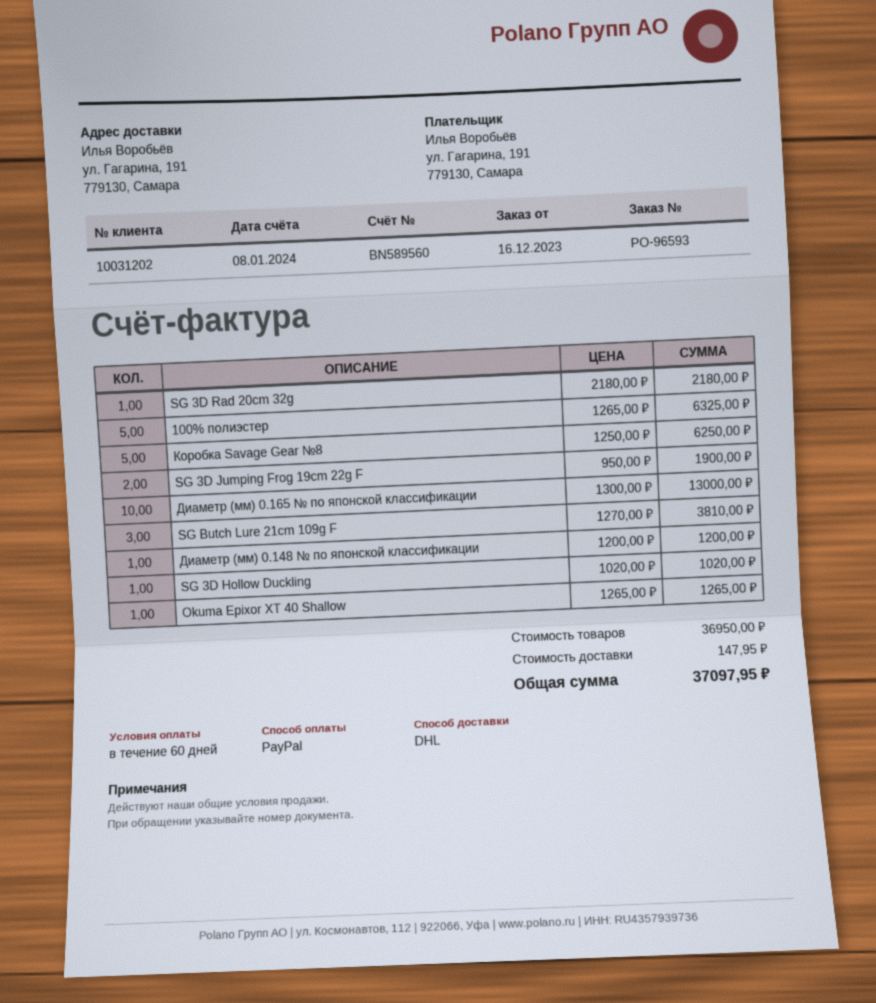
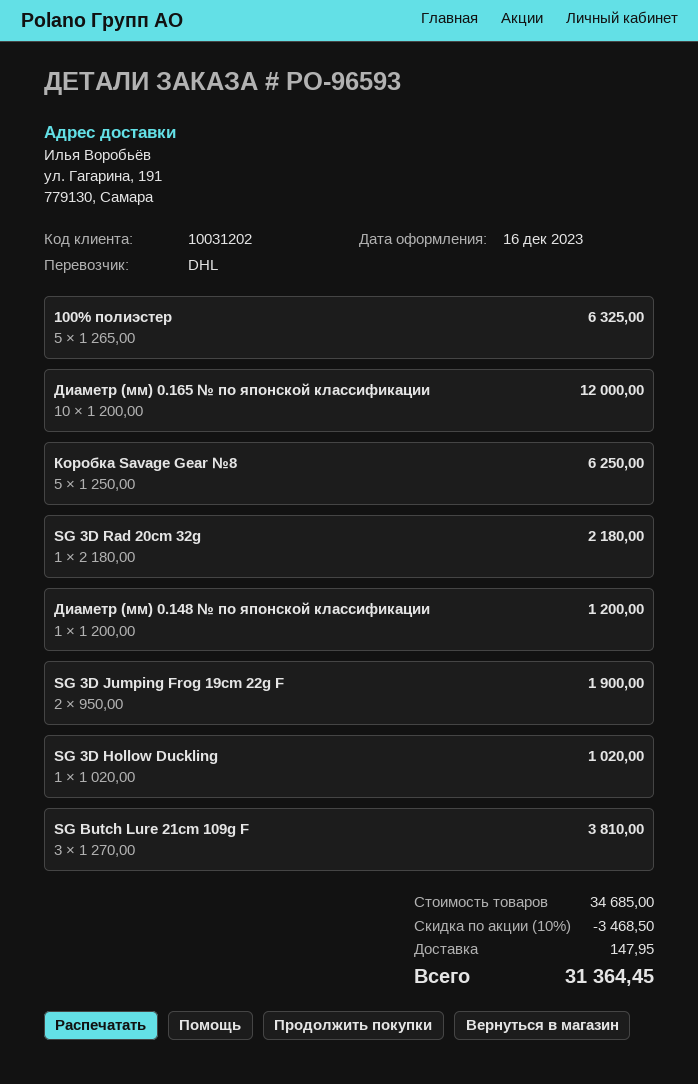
Диаметр (мм) 0.165 № по японской классификации: 10 x 1300.00 = 13000.00 -> 10 x 1200.00 = 12000.00
Okuma Epixor XT 40 Shallow: 1 x 1265.00 = 1265.00 -> none
subtotal: 36950.00 -> 34685.00
discount: none -> 10% = 3468.50
total: 37097.95 -> 31364.45

